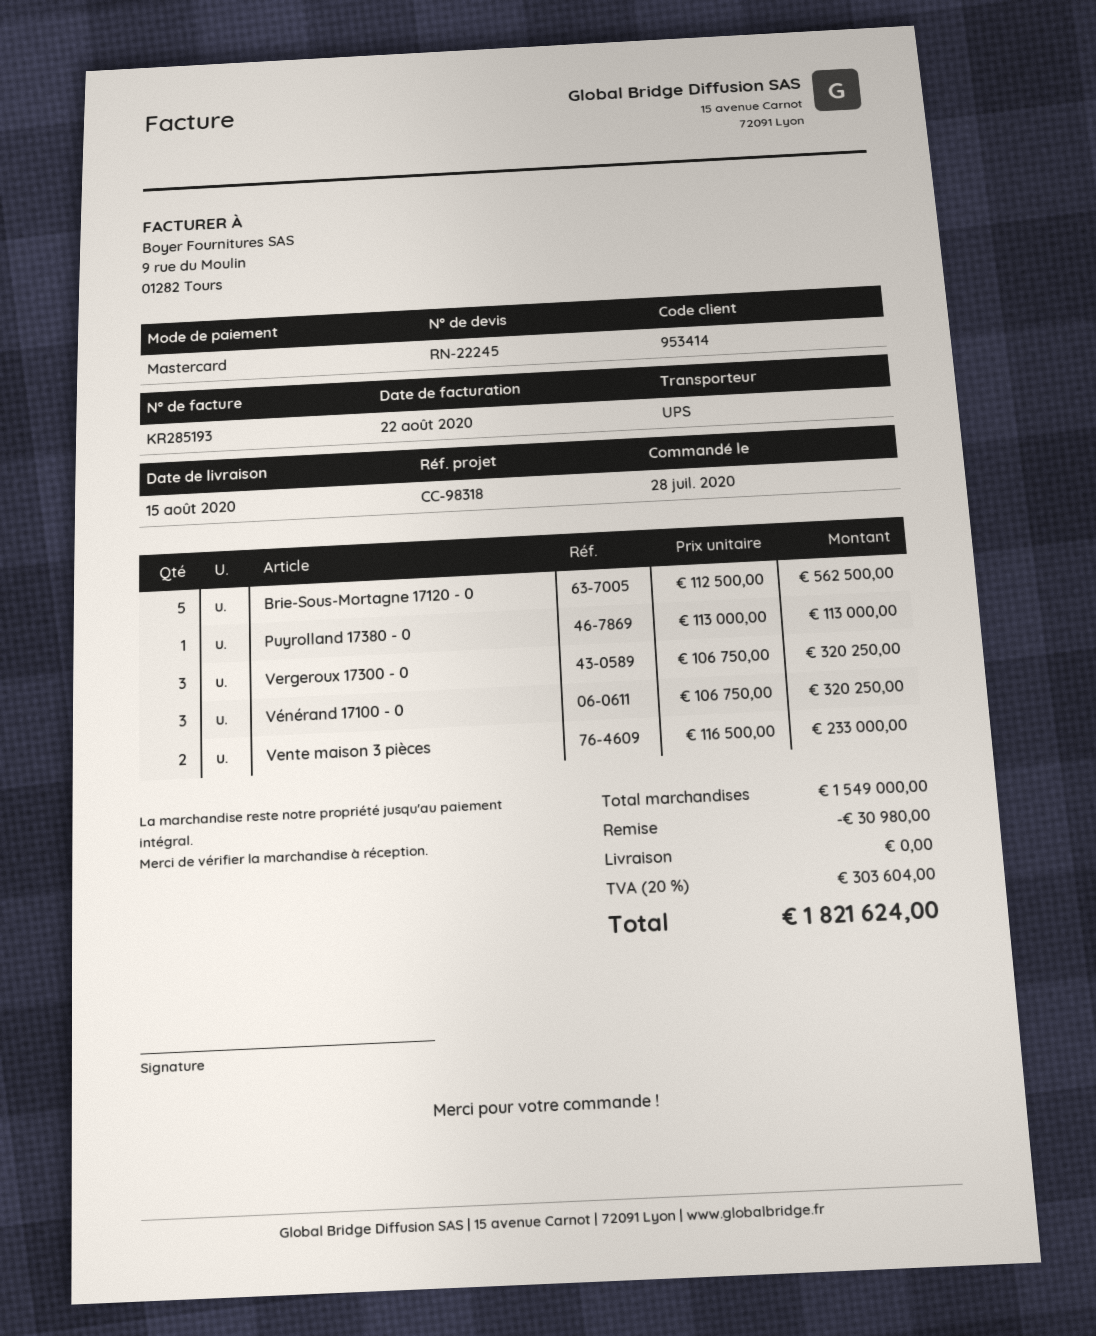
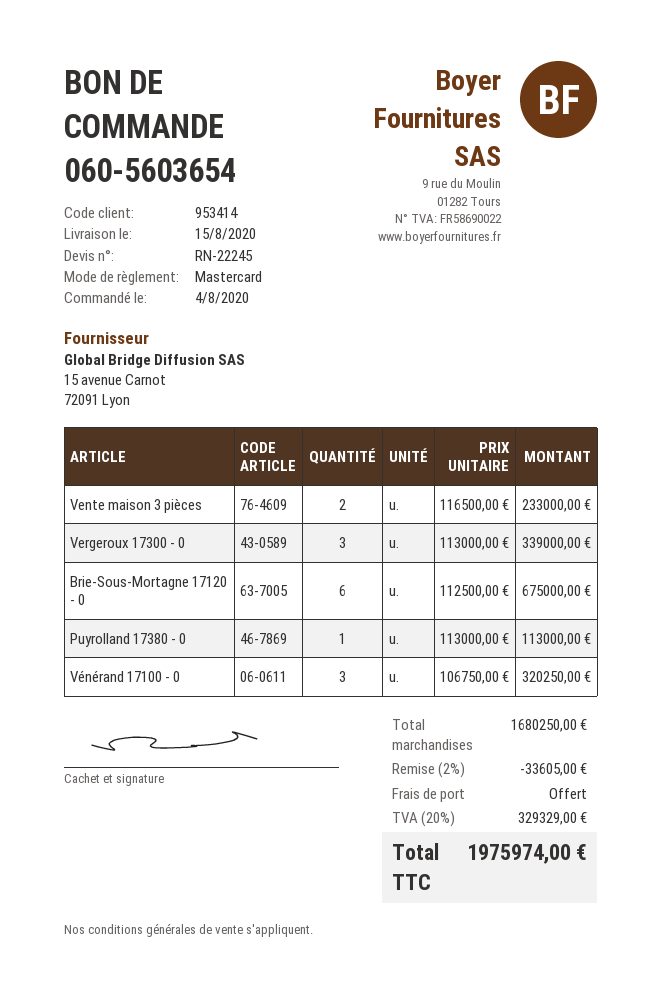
order date: 2020-07-28 -> 2020-08-04
Brie-Sous-Mortagne 17120 - 0: 5 x 112500.00 = 562500.00 -> 6 x 112500.00 = 675000.00
Vergeroux 17300 - 0: 3 x 106750.00 = 320250.00 -> 3 x 113000.00 = 339000.00
subtotal: 1549000.00 -> 1680250.00
discount: 30980.00 -> 33605.00
tax: 20% = 303604.00 -> 20% = 329329.00
total: 1821624.00 -> 1975974.00

